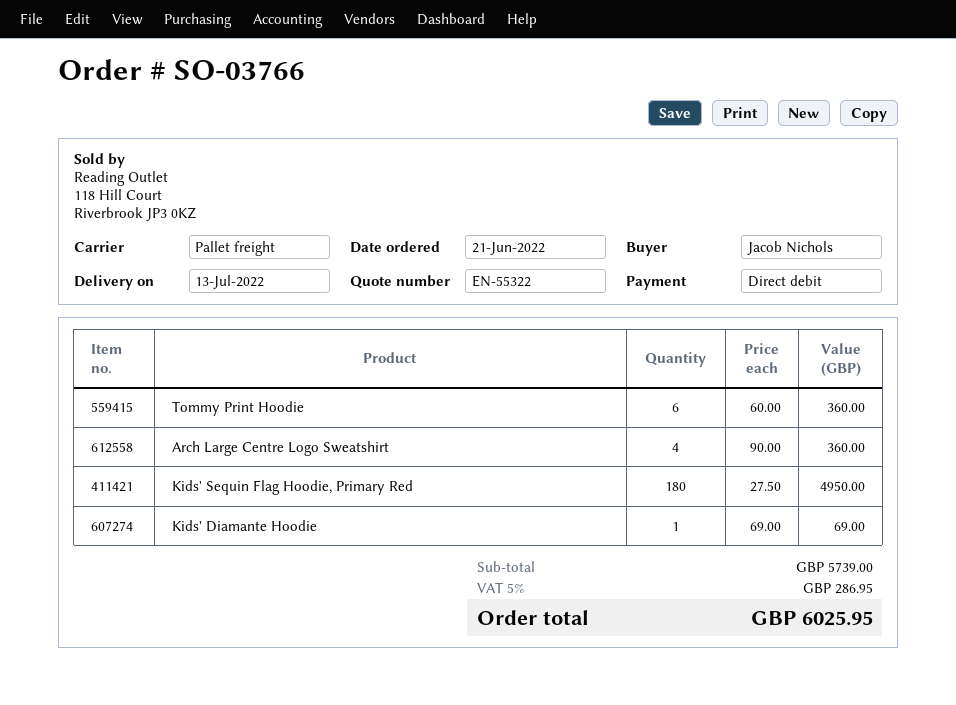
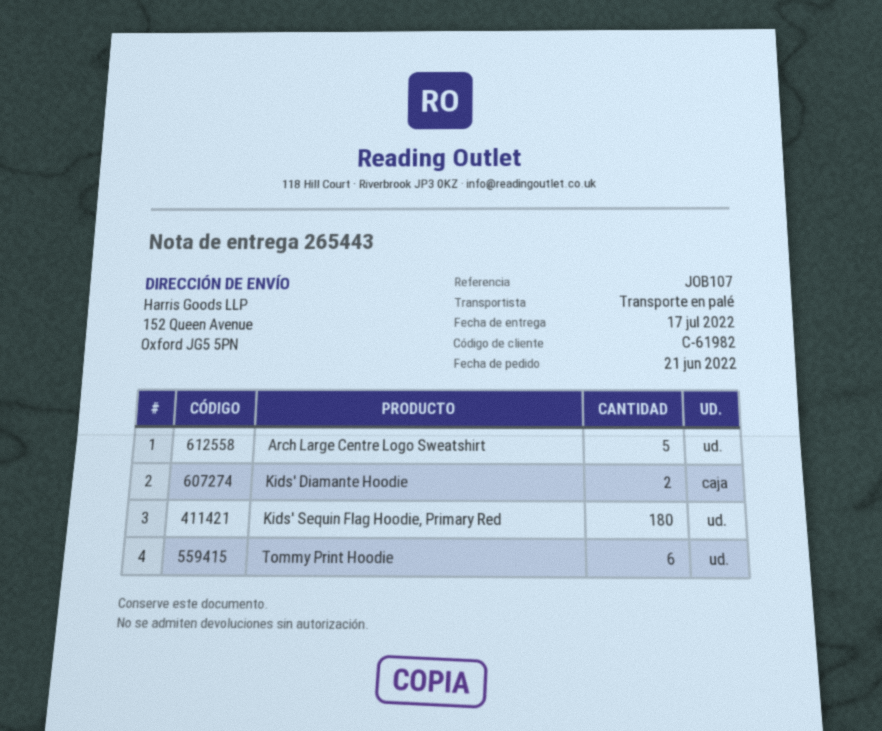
delivery date: 2022-07-13 -> 2022-07-17
Arch Large Centre Logo Sweatshirt: 4 -> 5
Kids' Diamante Hoodie: 1 -> 2

